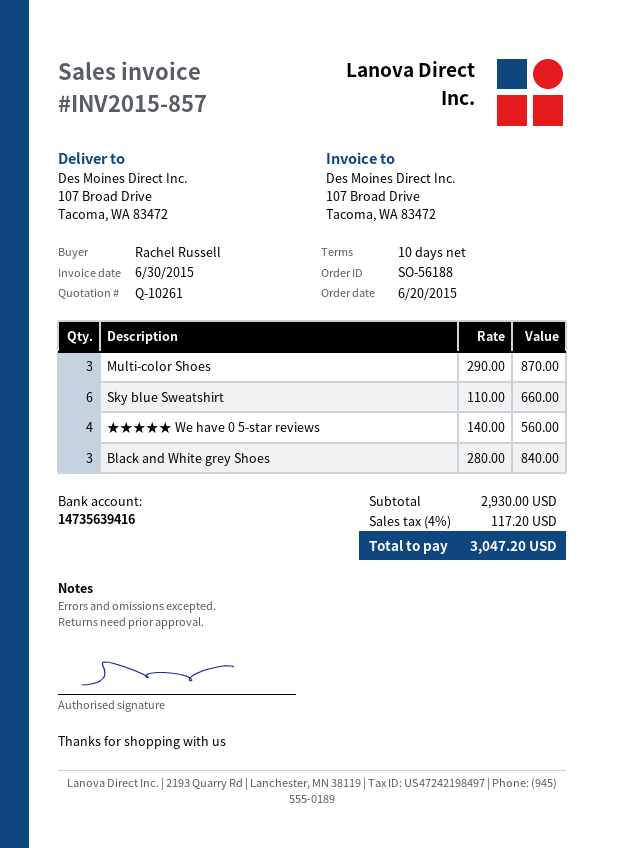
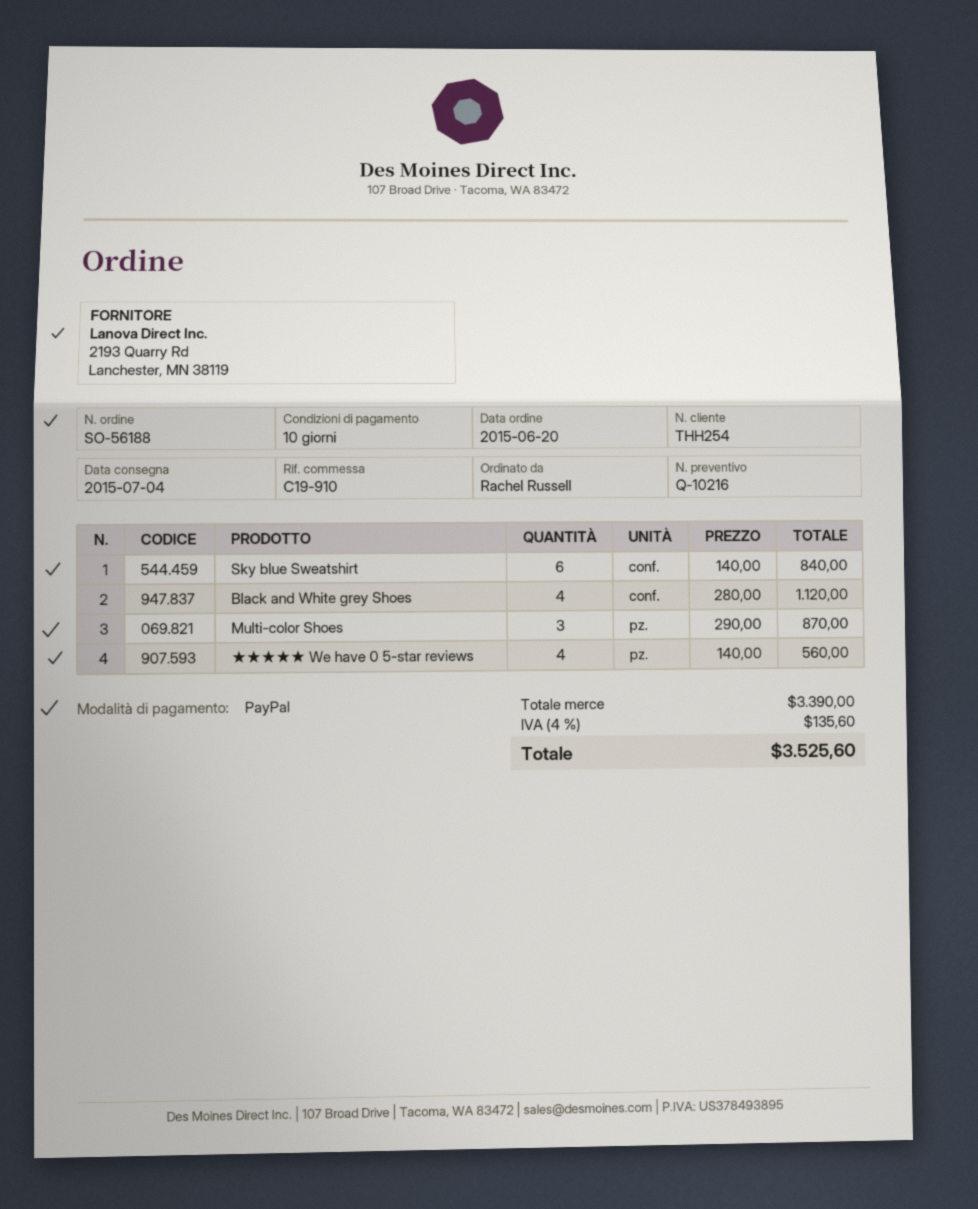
quote number: Q-10261 -> Q-10216
Sky blue Sweatshirt: 6 x 110.00 = 660.00 -> 6 x 140.00 = 840.00
Black and White grey Shoes: 3 x 280.00 = 840.00 -> 4 x 280.00 = 1120.00
subtotal: 2930.00 -> 3390.00
tax: 4% = 117.20 -> 4% = 135.60
total: 3047.20 -> 3525.60

